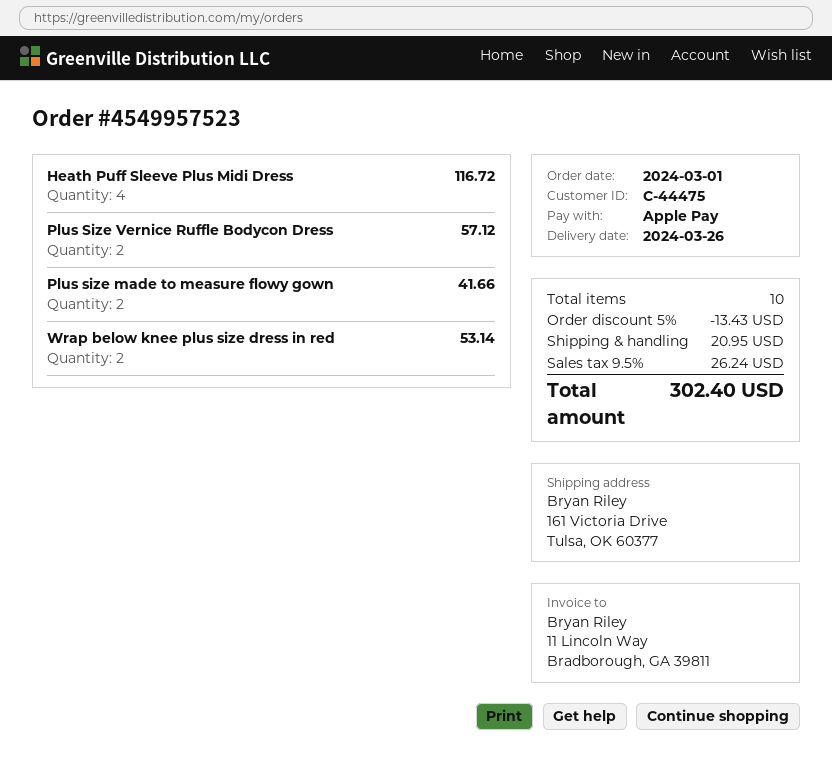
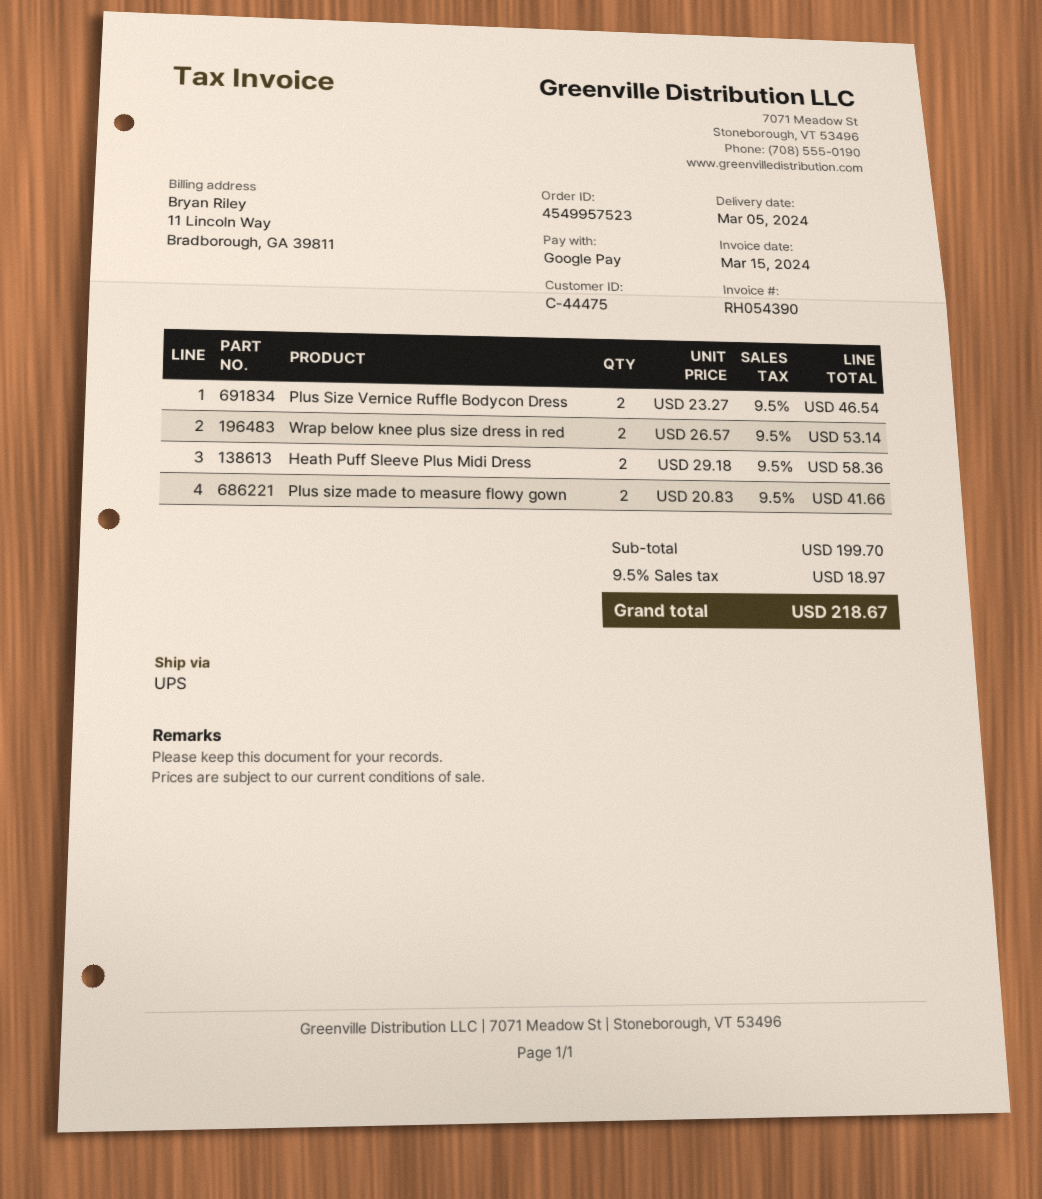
delivery date: 2024-03-26 -> 2024-03-05
payment method: Apple Pay -> Google Pay
Heath Puff Sleeve Plus Midi Dress: 4 for 116.72 -> 2 for 58.36
Plus Size Vernice Ruffle Bodycon Dress: 2 for 57.12 -> 2 for 46.54
discount: 5% = 13.43 -> none
shipping: 20.95 -> none
tax: 9.5% = 26.24 -> 9.5% = 18.97
total: 302.40 -> 218.67

